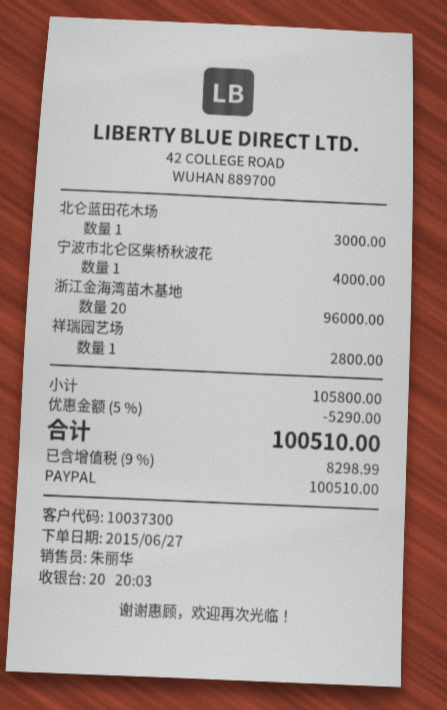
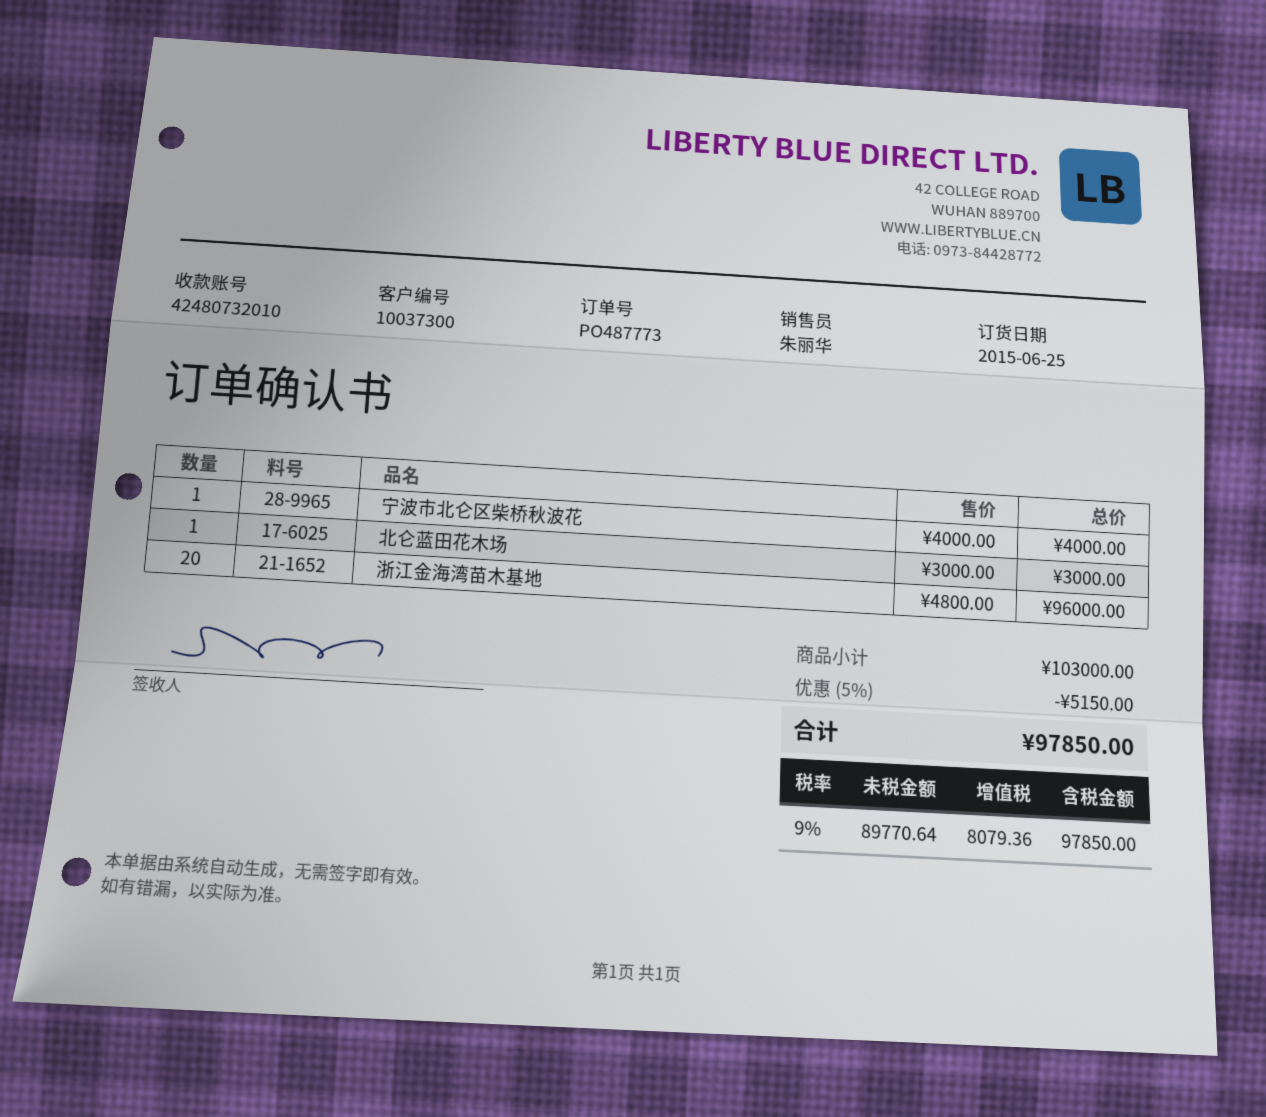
order date: 2015-06-27 -> 2015-06-25
祥瑞园艺场: 1 for 2800.00 -> none
subtotal: 105800.00 -> 103000.00
discount: 5% = 5290.00 -> 5% = 5150.00
tax: 9% = 8298.99 -> 9% = 8079.36
total: 100510.00 -> 97850.00

